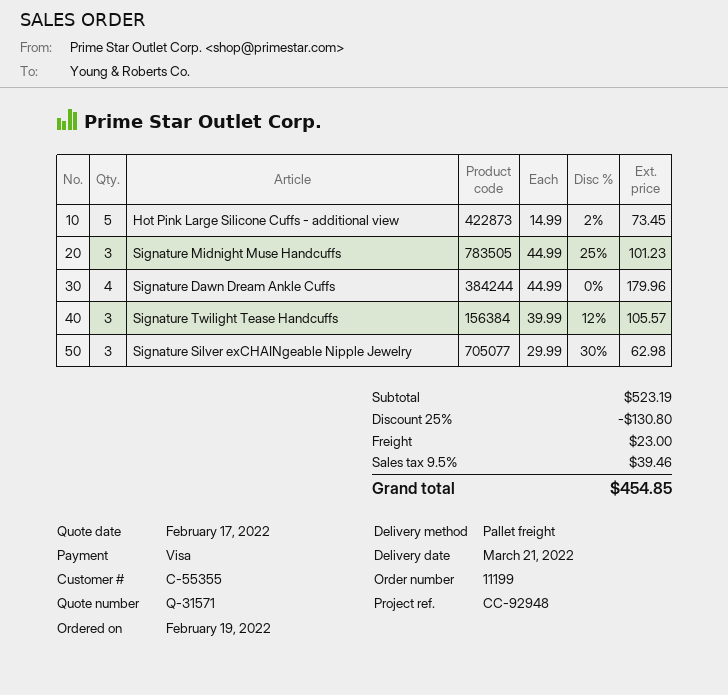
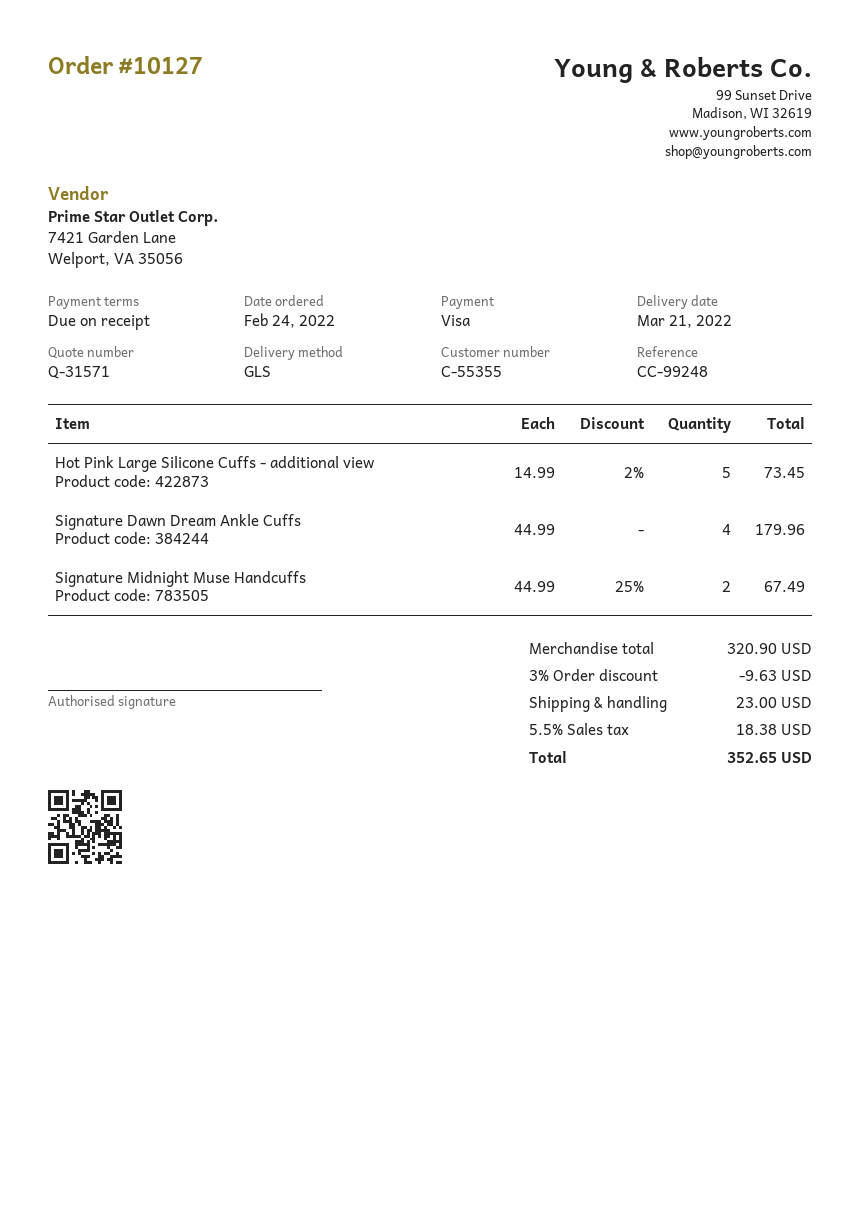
order number: 11199 -> 10127
order date: 2022-02-19 -> 2022-02-24
reference: CC-92948 -> CC-99248
shipping method: pallet freight -> GLS
Signature Midnight Muse Handcuffs: 3 x 44.99 - 25% = 101.23 -> 2 x 44.99 - 25% = 67.49
Signature Twilight Tease Handcuffs: 3 x 39.99 - 12% = 105.57 -> none
Signature Silver exCHAINgeable Nipple Jewelry: 3 x 29.99 - 30% = 62.98 -> none
subtotal: 523.19 -> 320.90
discount: 25% = 130.80 -> 3% = 9.63
tax: 9.5% = 39.46 -> 5.5% = 18.38
total: 454.85 -> 352.65

